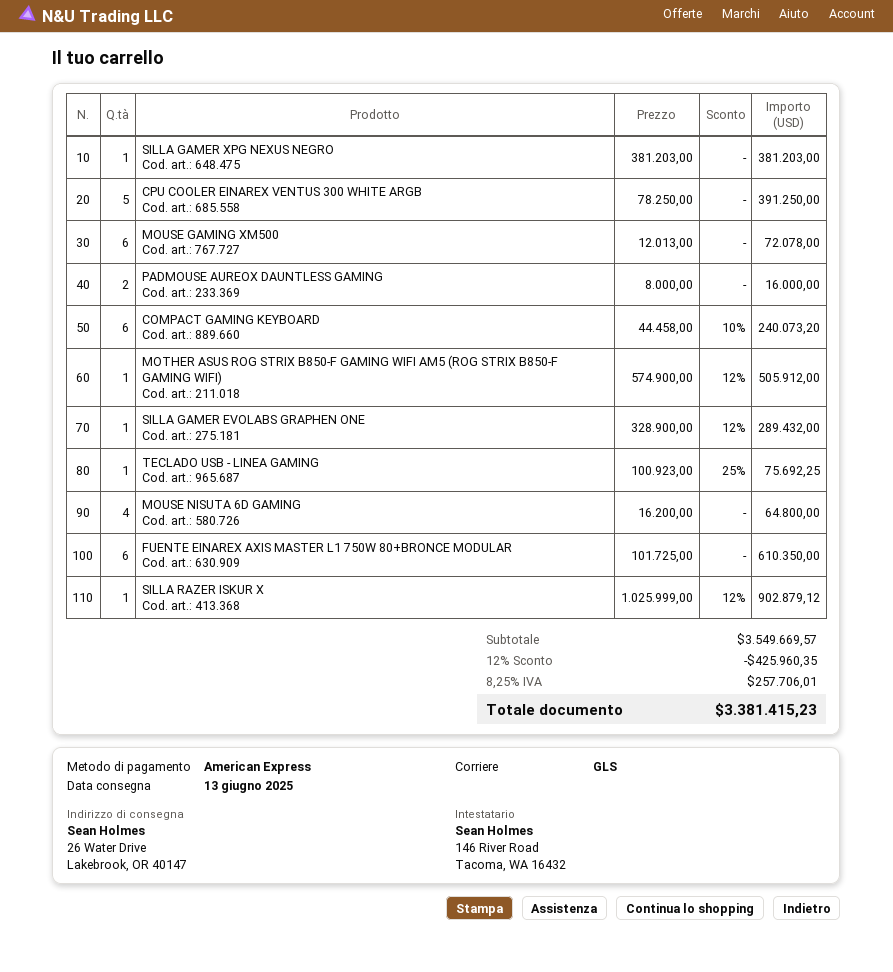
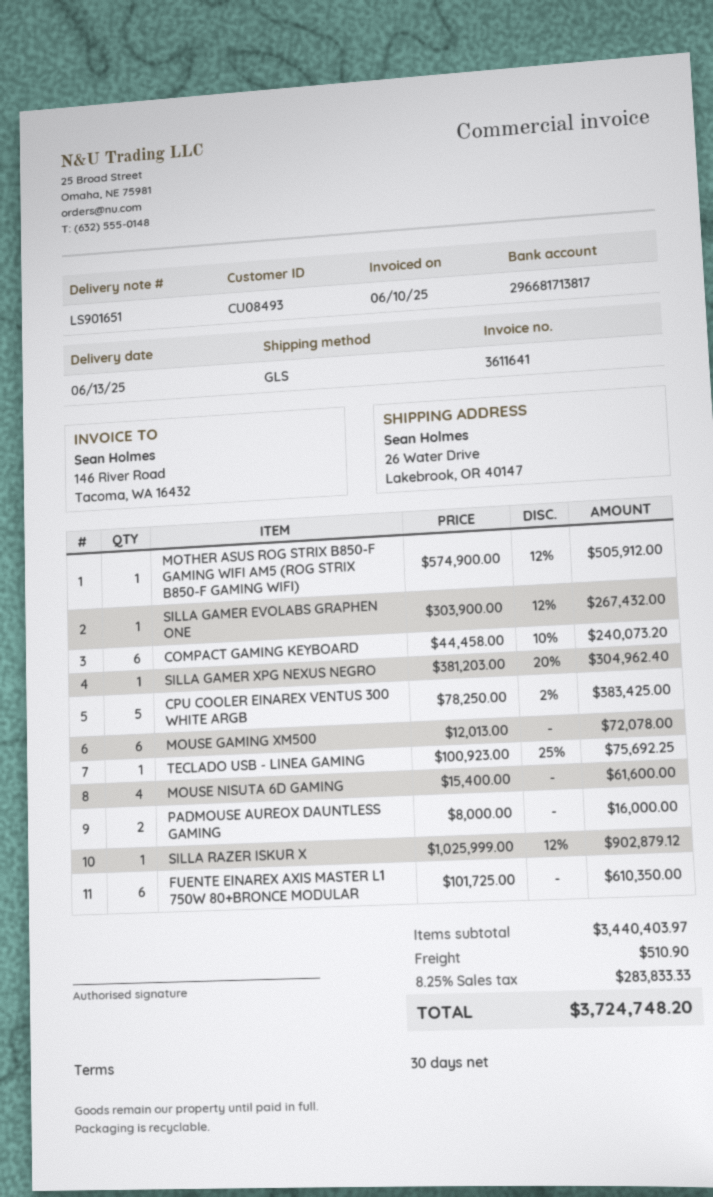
SILLA GAMER XPG NEXUS NEGRO: 1 x 381203.00 = 381203.00 -> 1 x 381203.00 - 20% = 304962.40
CPU COOLER EINAREX VENTUS 300 WHITE ARGB: 5 x 78250.00 = 391250.00 -> 5 x 78250.00 - 2% = 383425.00
SILLA GAMER EVOLABS GRAPHEN ONE: 1 x 328900.00 - 12% = 289432.00 -> 1 x 303900.00 - 12% = 267432.00
MOUSE NISUTA 6D GAMING: 4 x 16200.00 = 64800.00 -> 4 x 15400.00 = 61600.00
subtotal: 3549669.57 -> 3440403.97
discount: 12% = 425960.35 -> none
shipping: none -> 510.90
tax: 8.25% = 257706.01 -> 8.25% = 283833.33
total: 3381415.23 -> 3724748.20

